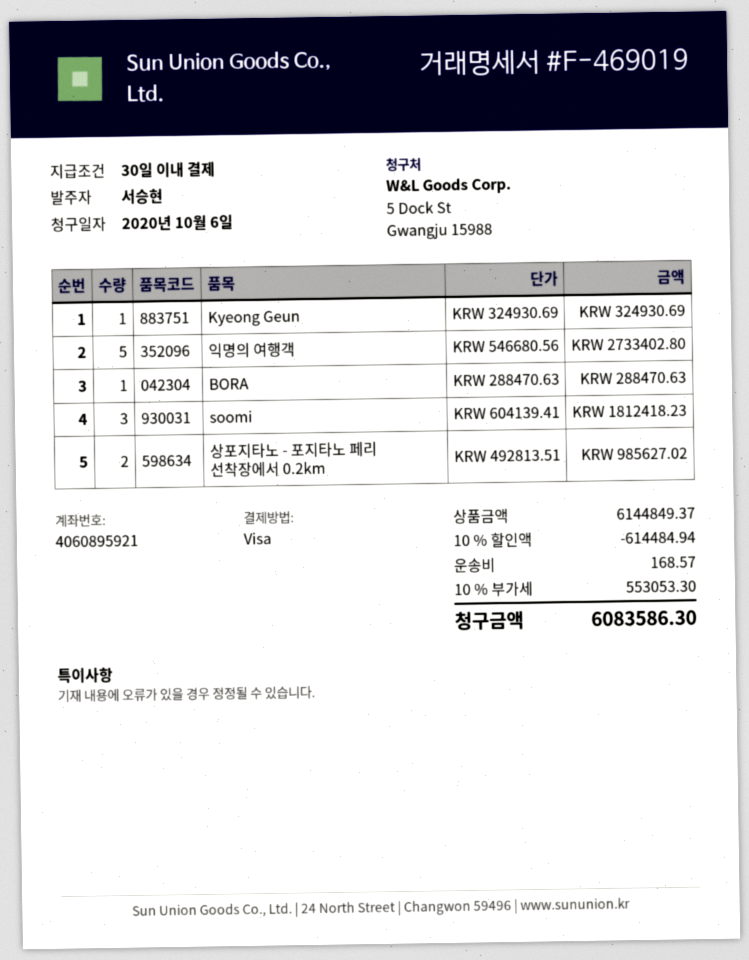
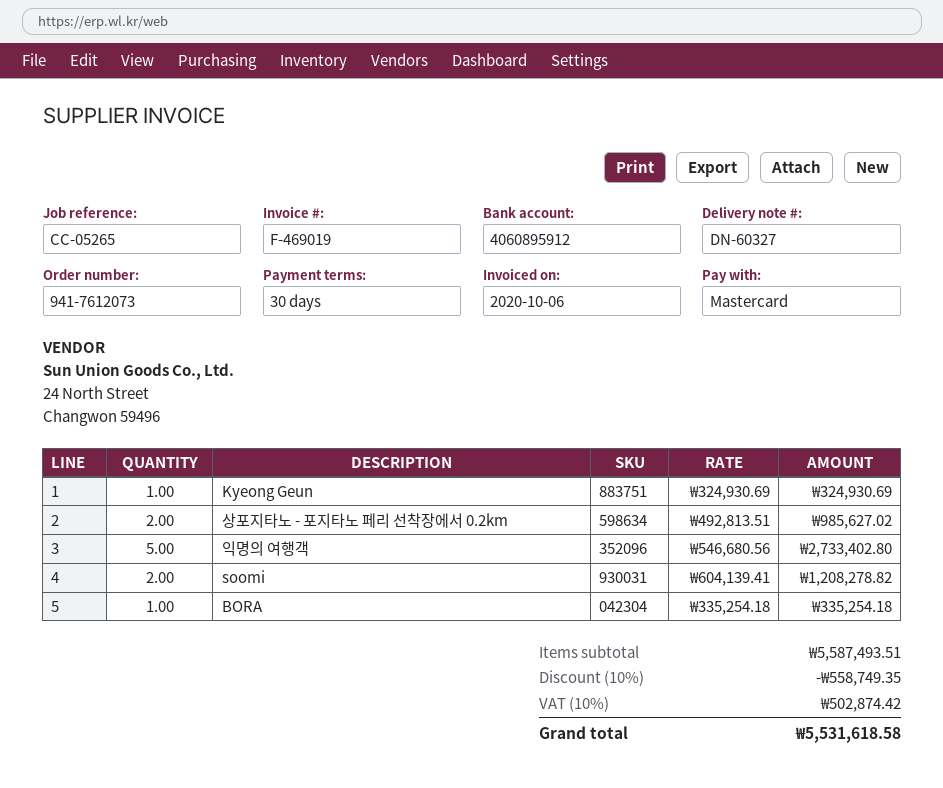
payment method: Visa -> Mastercard
bank account: 4060895921 -> 4060895912
BORA: 1 x 288470.63 = 288470.63 -> 1 x 335254.18 = 335254.18
soomi: 3 x 604139.41 = 1812418.23 -> 2 x 604139.41 = 1208278.82
subtotal: 6144849.37 -> 5587493.51
discount: 10% = 614484.94 -> 10% = 558749.35
shipping: 168.57 -> none
tax: 10% = 553053.30 -> 10% = 502874.42
total: 6083586.30 -> 5531618.58

